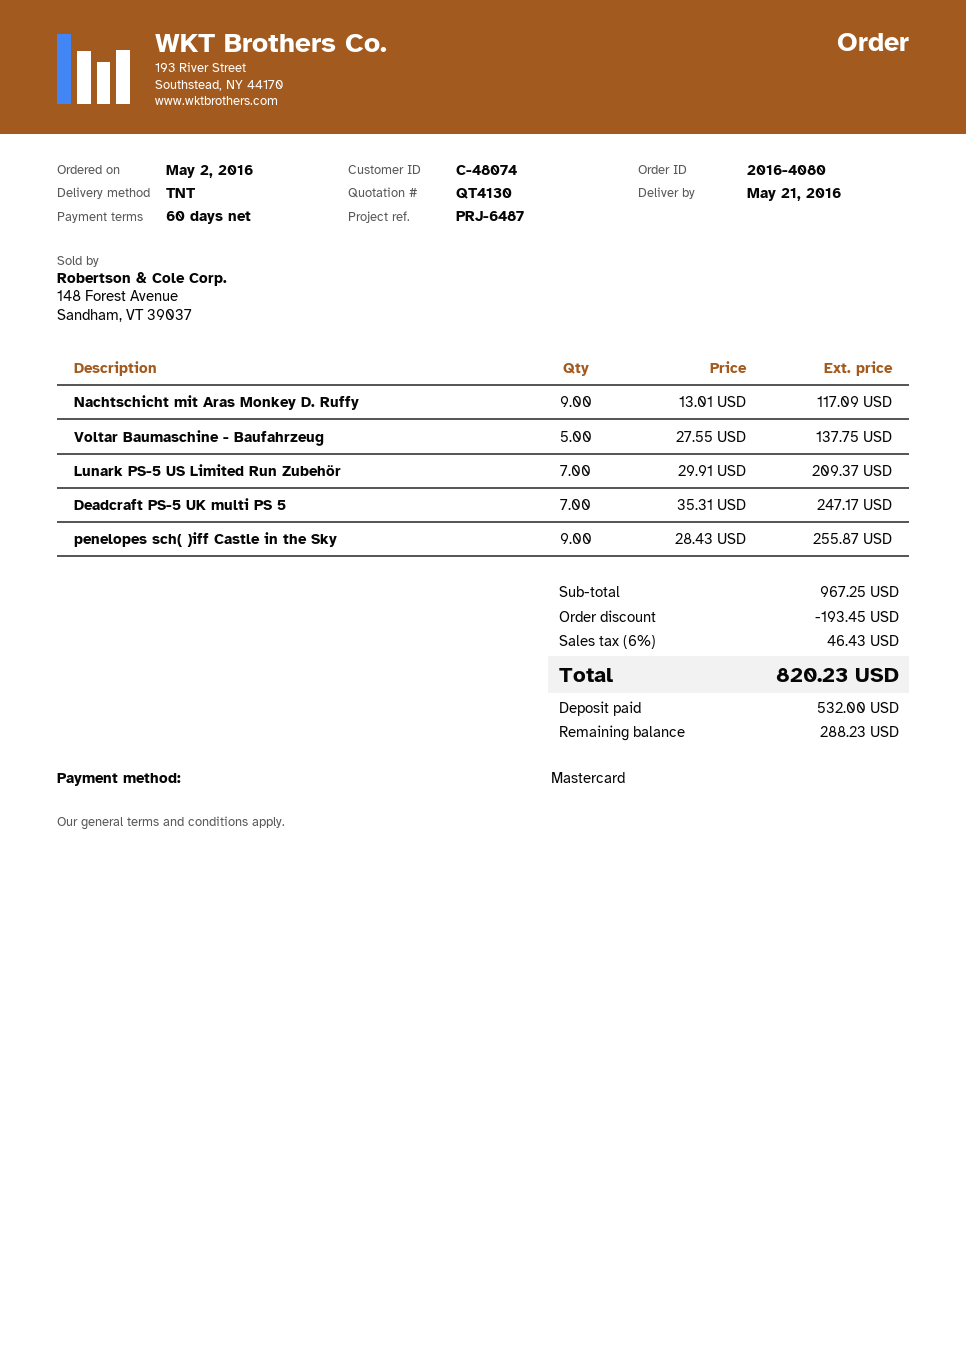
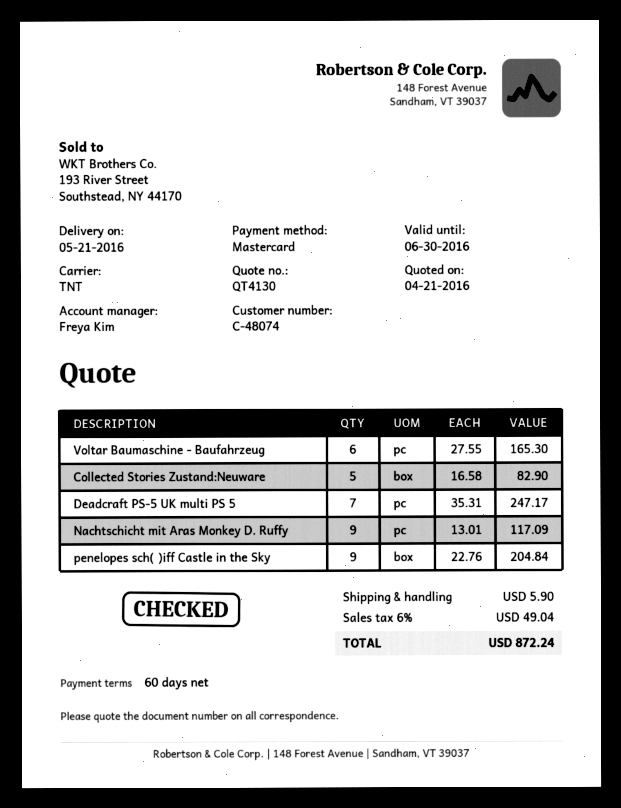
Voltar Baumaschine - Baufahrzeug: 5 x 27.55 = 137.75 -> 6 x 27.55 = 165.30
Lunark PS-5 US Limited Run Zubehör: 7 x 29.91 = 209.37 -> none
penelopes sch( )iff Castle in the Sky: 9 x 28.43 = 255.87 -> 9 x 22.76 = 204.84
Collected Stories Zustand:Neuware: none -> 5 x 16.58 = 82.90
discount: 193.45 -> none
shipping: none -> 5.90
tax: 6% = 46.43 -> 6% = 49.04
total: 820.23 -> 872.24

